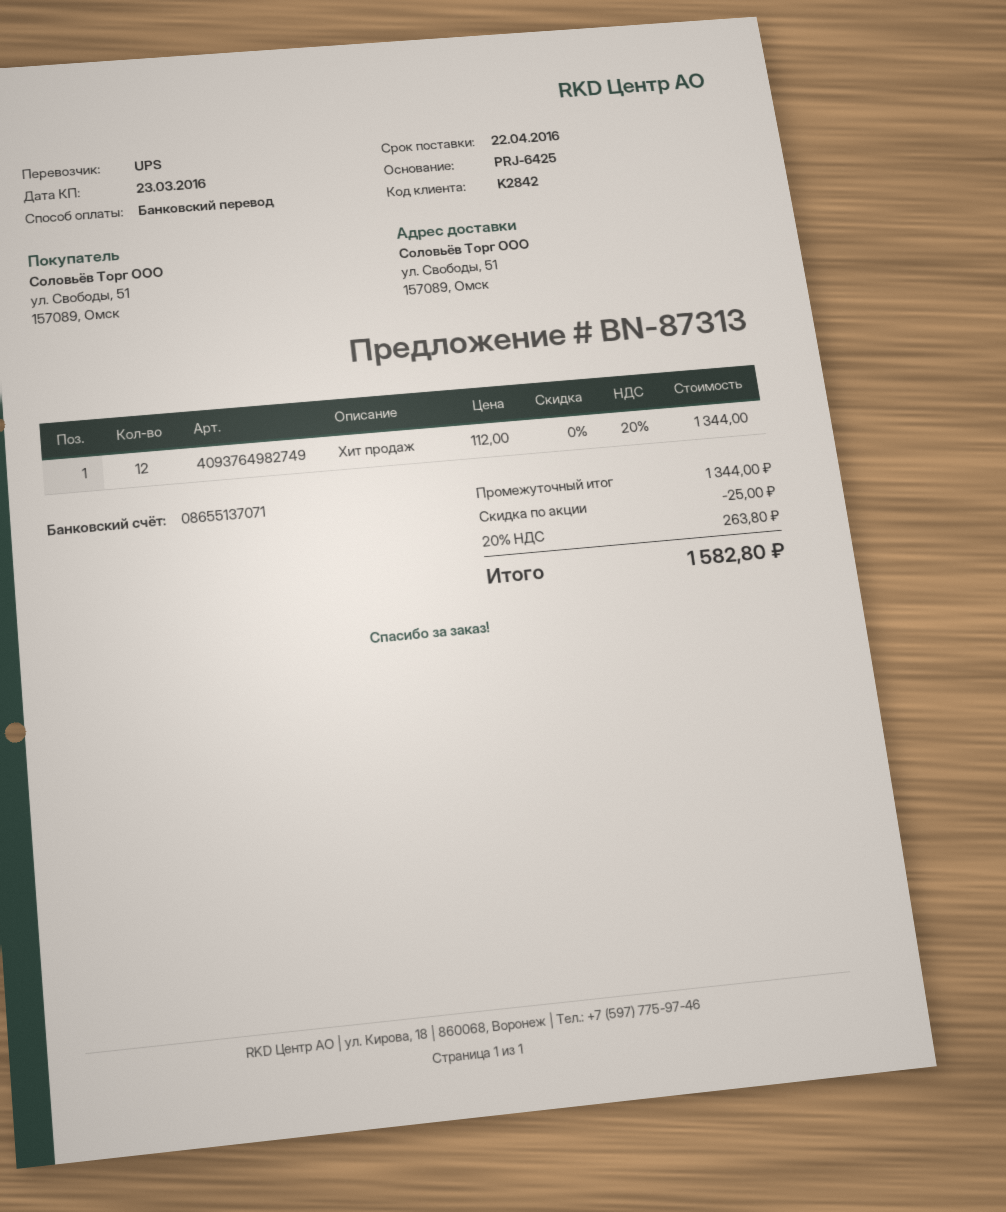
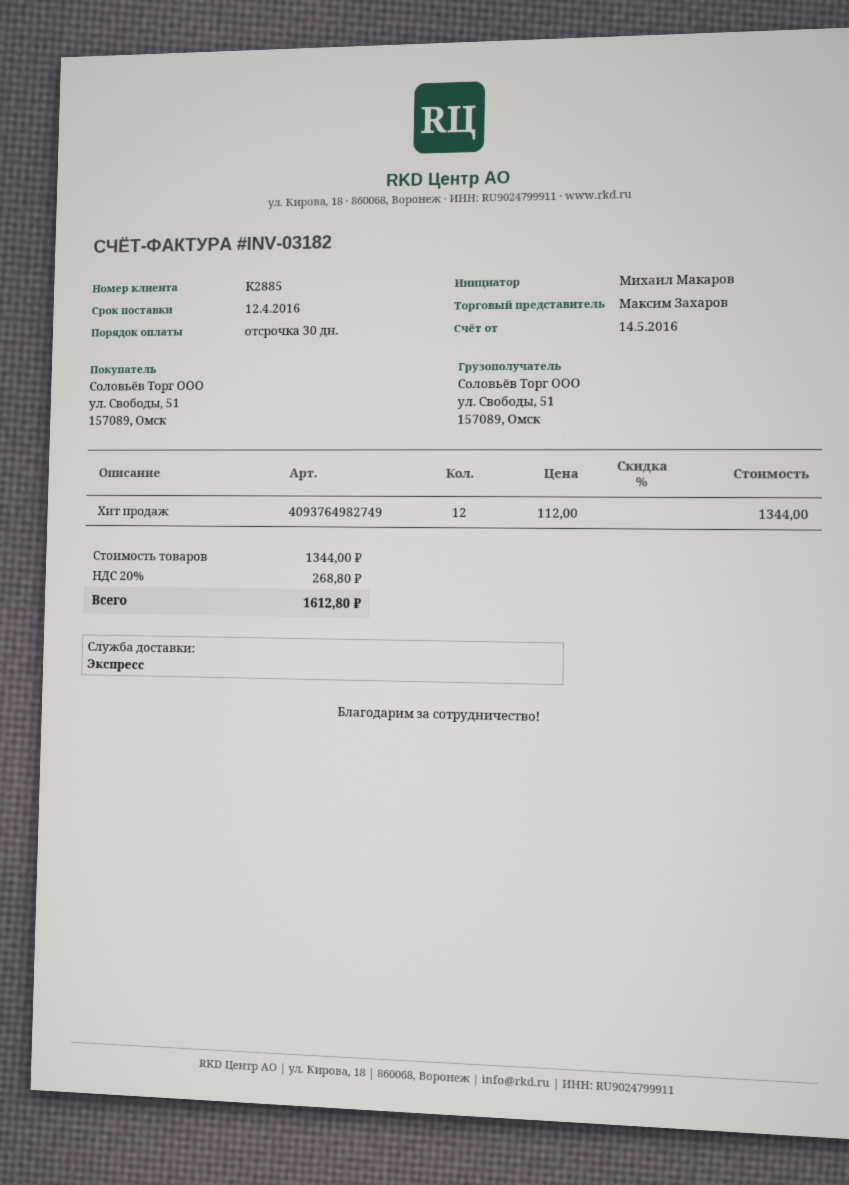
delivery date: 2016-04-22 -> 2016-04-12
customer number: K2842 -> K2885
shipping method: UPS -> express
discount: 25.00 -> none
tax: 20% = 263.80 -> 20% = 268.80
total: 1582.80 -> 1612.80

